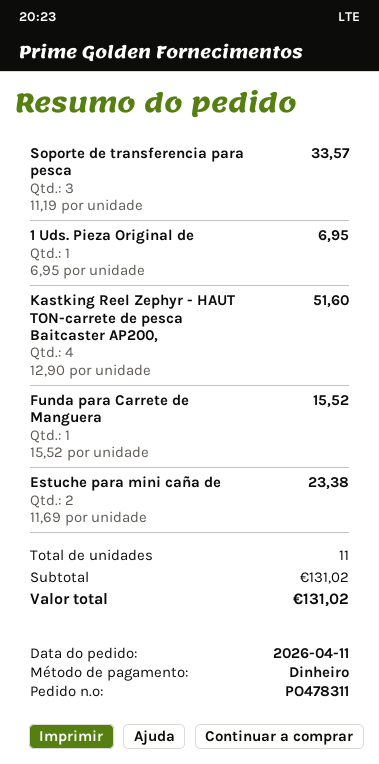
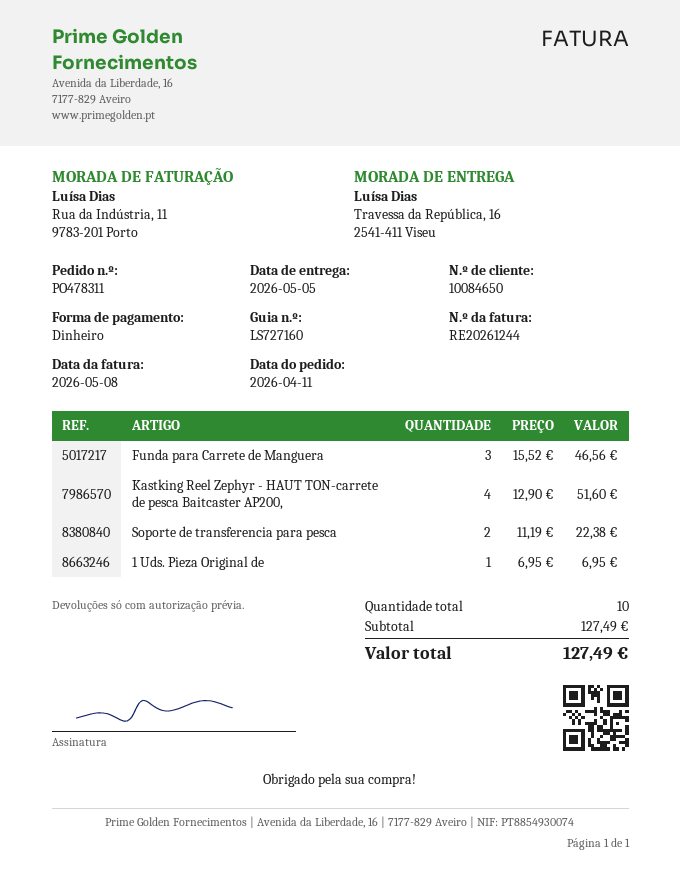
Soporte de transferencia para pesca: 3 x 11.19 = 33.57 -> 2 x 11.19 = 22.38
Funda para Carrete de Manguera: 1 x 15.52 = 15.52 -> 3 x 15.52 = 46.56
Estuche para mini caña de: 2 x 11.69 = 23.38 -> none
total quantity: 11 -> 10
subtotal: 131.02 -> 127.49
total: 131.02 -> 127.49

